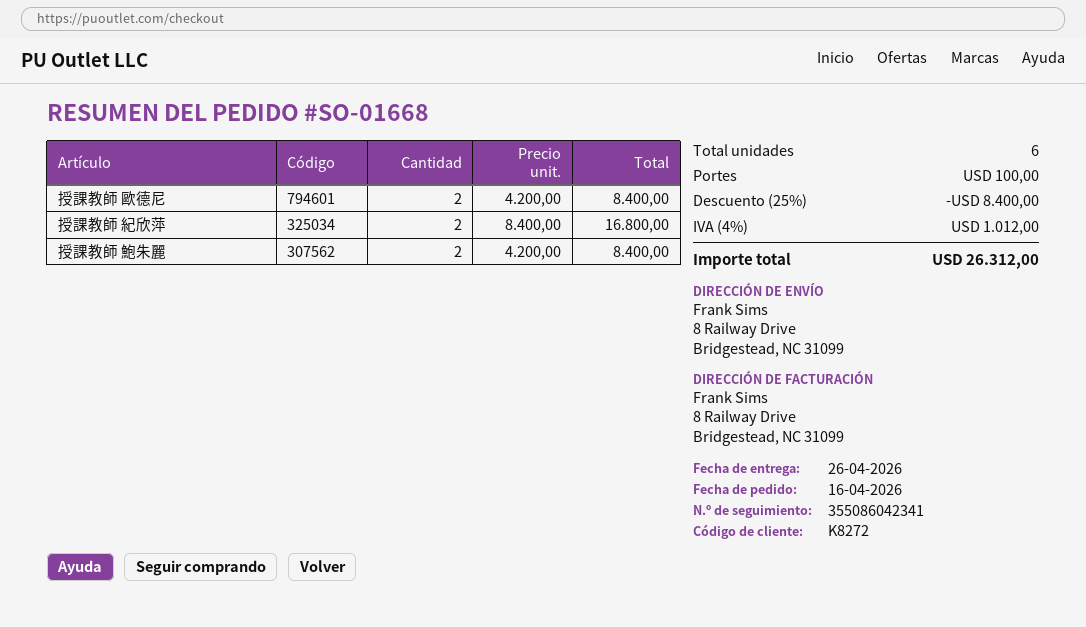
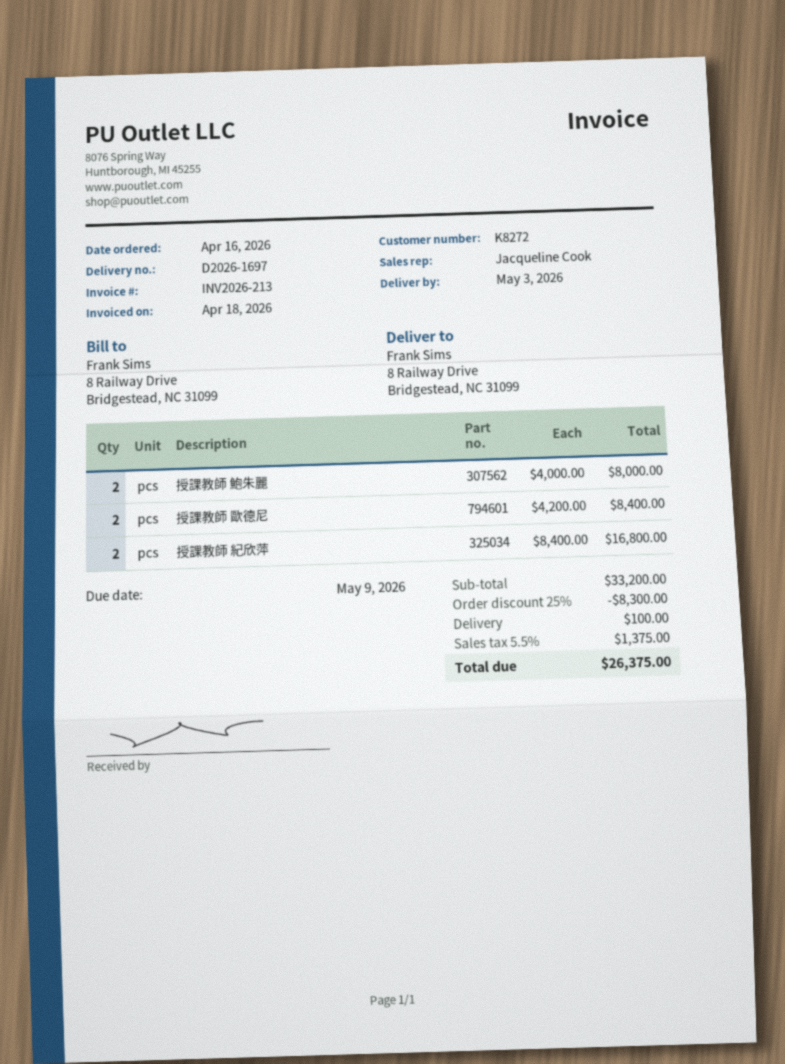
delivery date: 2026-04-26 -> 2026-05-03
授課教師 鮑朱麗: 2 x 4200.00 = 8400.00 -> 2 x 4000.00 = 8000.00
discount: 25% = 8400.00 -> 25% = 8300.00
tax: 4% = 1012.00 -> 5.5% = 1375.00
total: 26312.00 -> 26375.00

